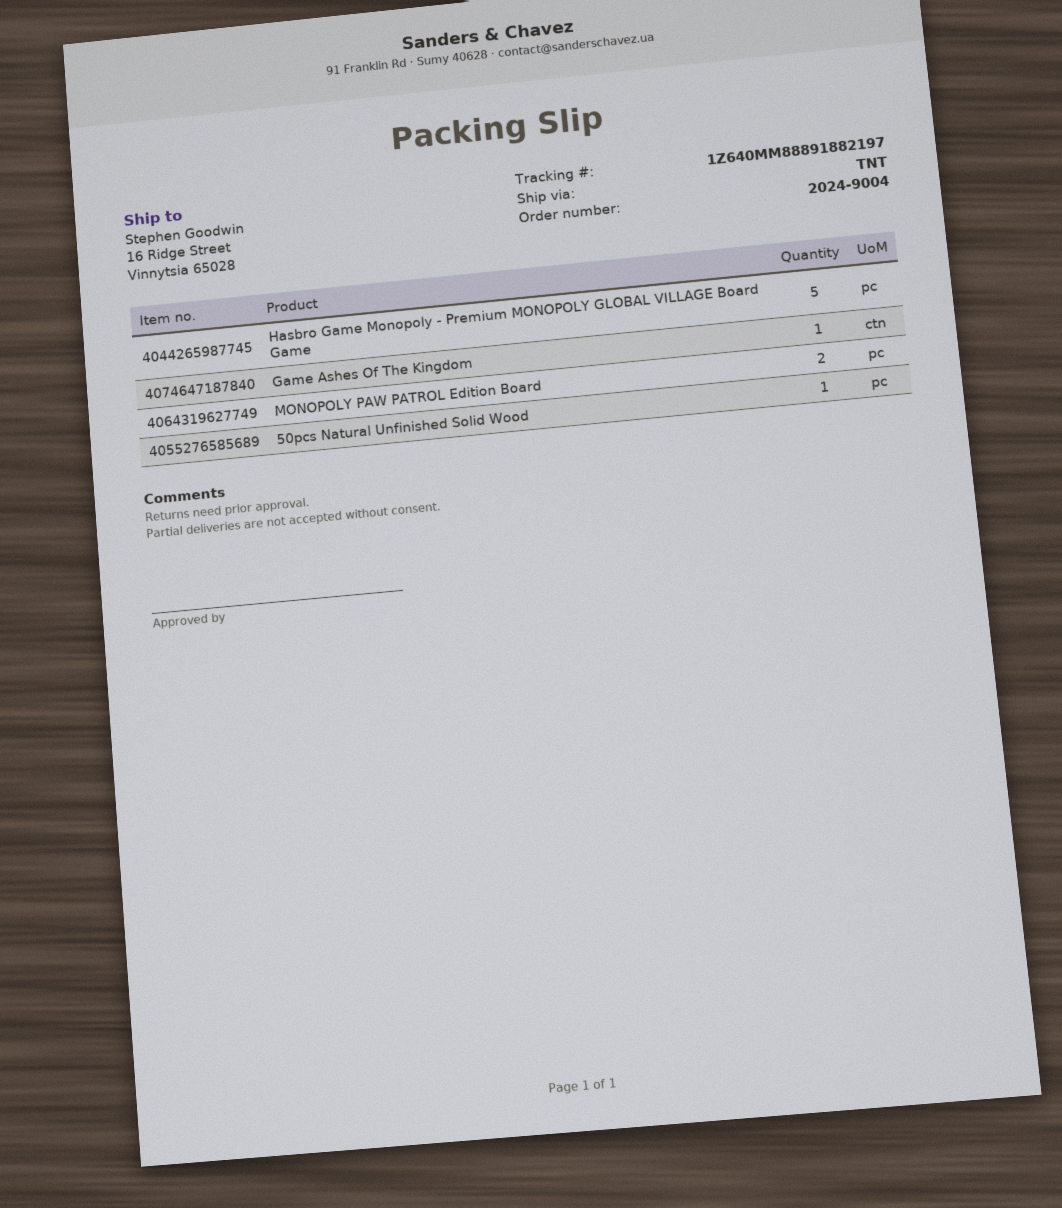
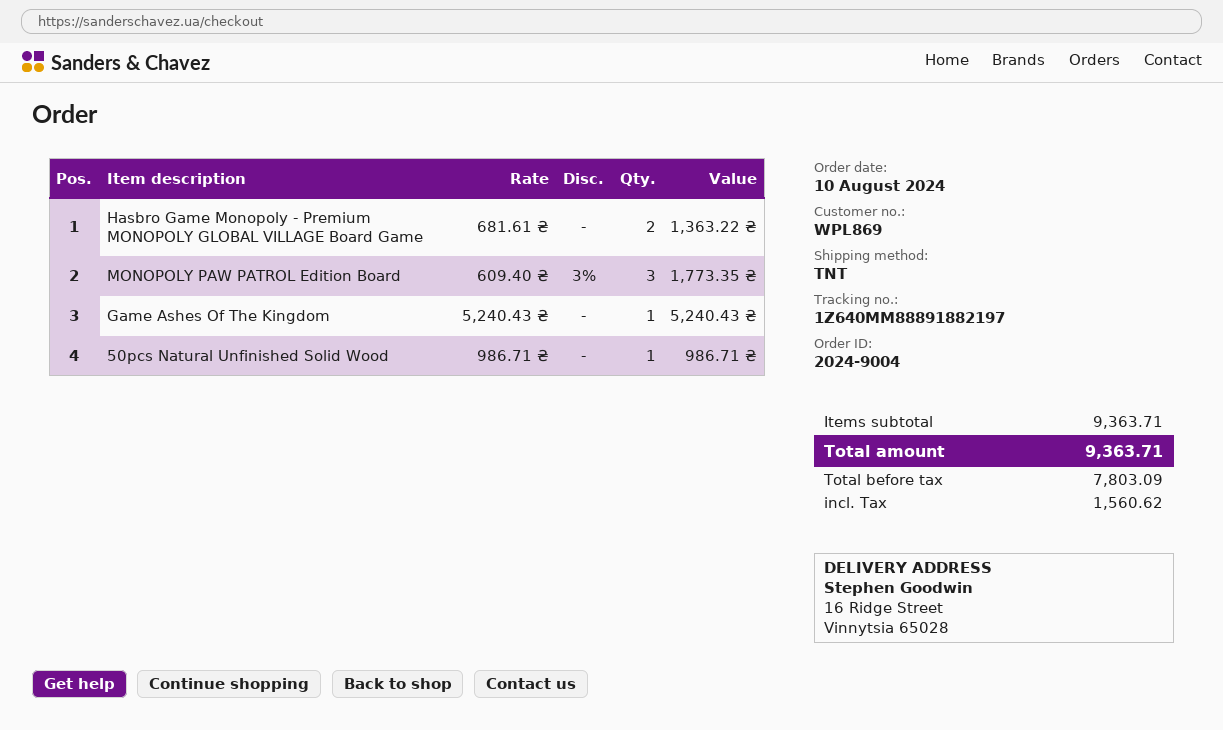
Hasbro Game Monopoly - Premium MONOPOLY GLOBAL VILLAGE Board Game: 5 -> 2
MONOPOLY PAW PATROL Edition Board: 2 -> 3

